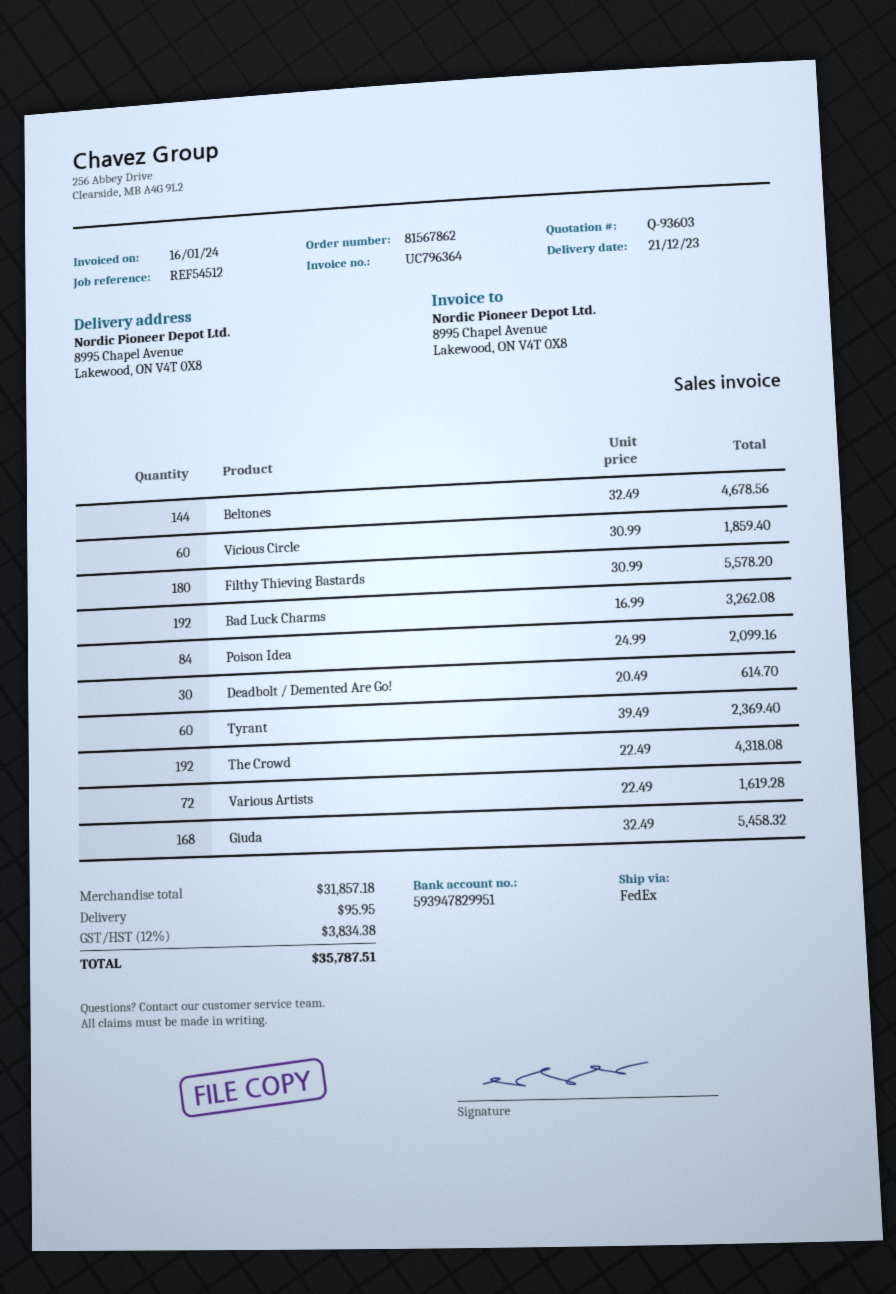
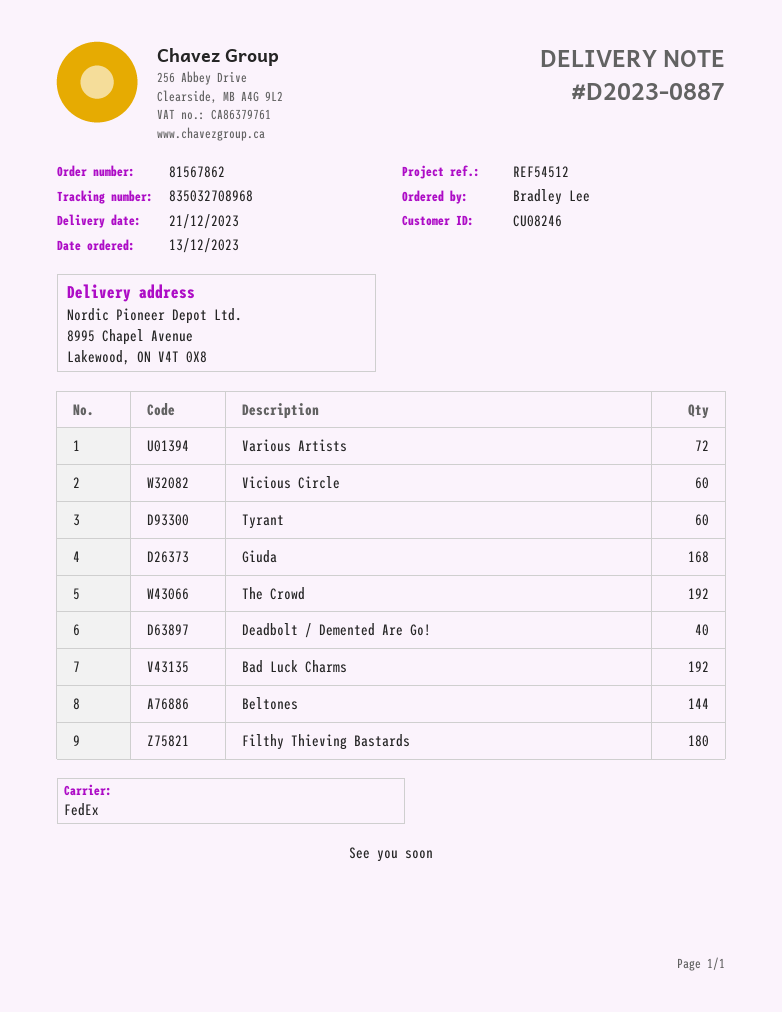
Poison Idea: 84 -> none
Deadbolt / Demented Are Go!: 30 -> 40

